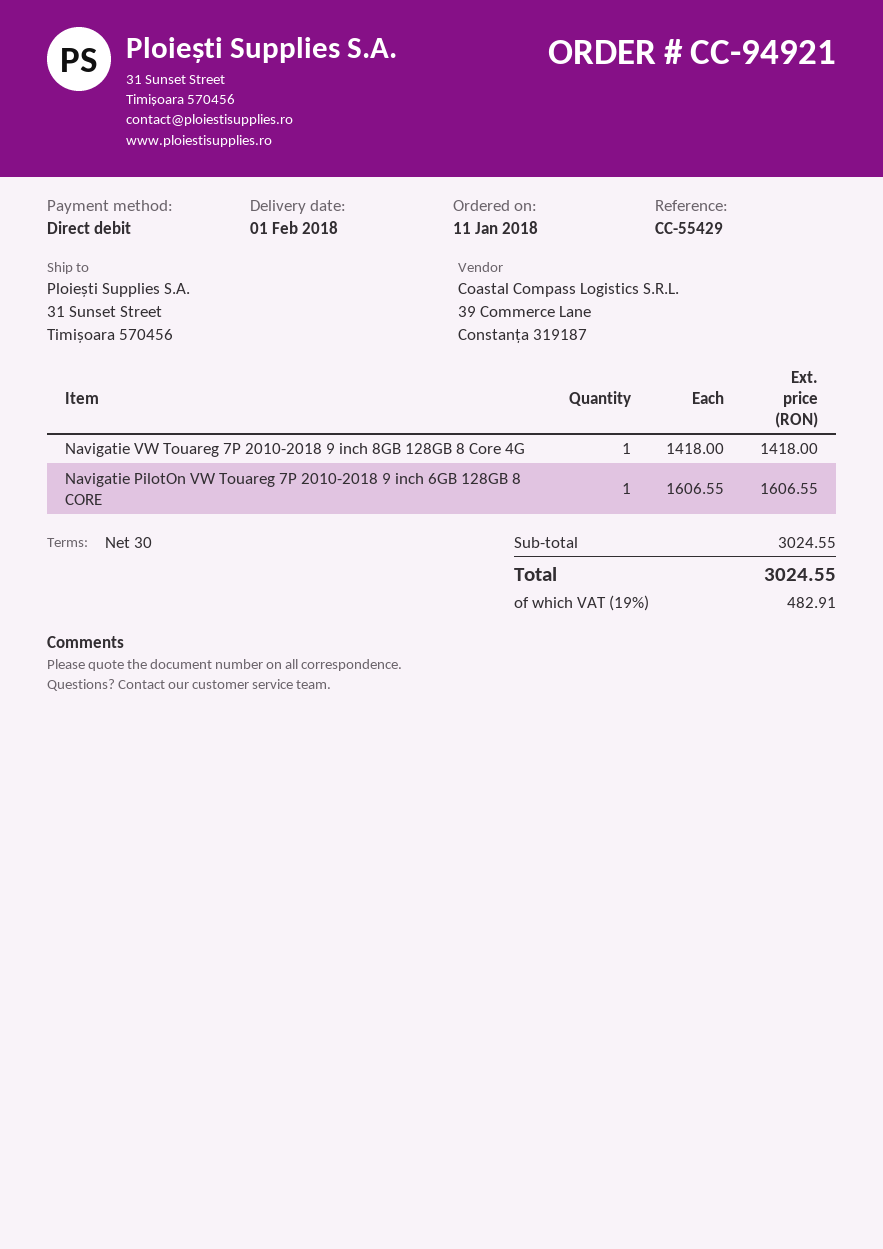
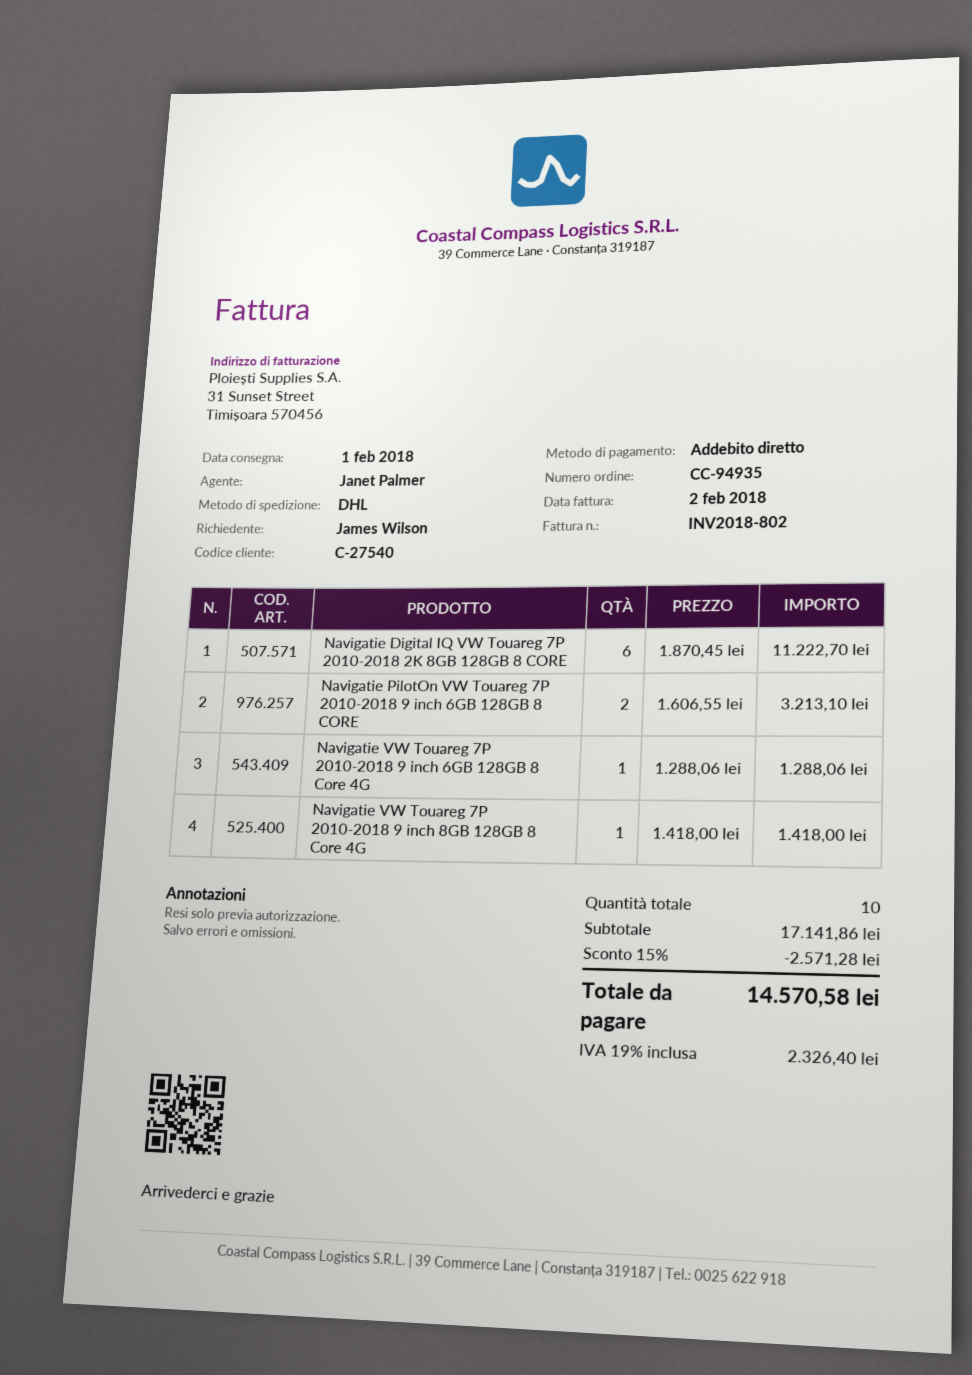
order number: CC-94921 -> CC-94935
Navigatie PilotOn VW Touareg 7P 2010-2018 9 inch 6GB 128GB 8 CORE: 1 x 1606.55 = 1606.55 -> 2 x 1606.55 = 3213.10
Navigatie Digital IQ VW Touareg 7P 2010-2018 2K 8GB 128GB 8 CORE: none -> 6 x 1870.45 = 11222.70
Navigatie VW Touareg 7P 2010-2018 9 inch 6GB 128GB 8 Core 4G: none -> 1 x 1288.06 = 1288.06
subtotal: 3024.55 -> 17141.86
discount: none -> 15% = 2571.28
tax: 19% = 482.91 -> 19% = 2326.40
total: 3024.55 -> 14570.58

